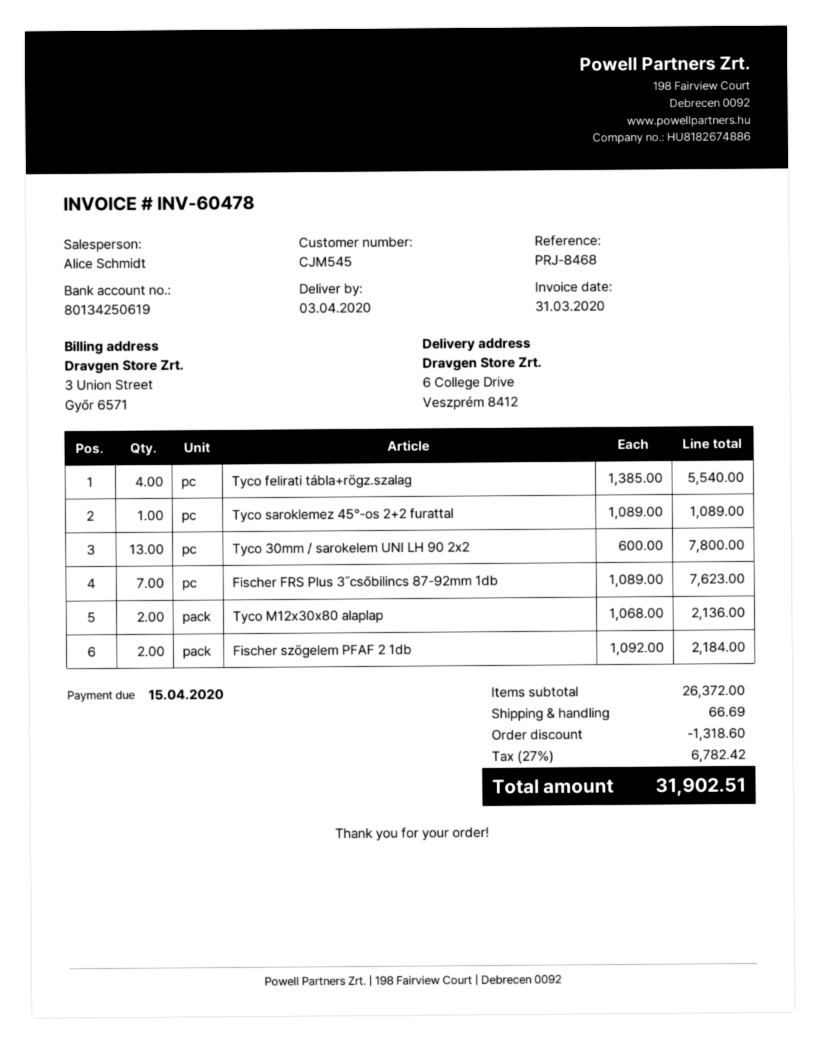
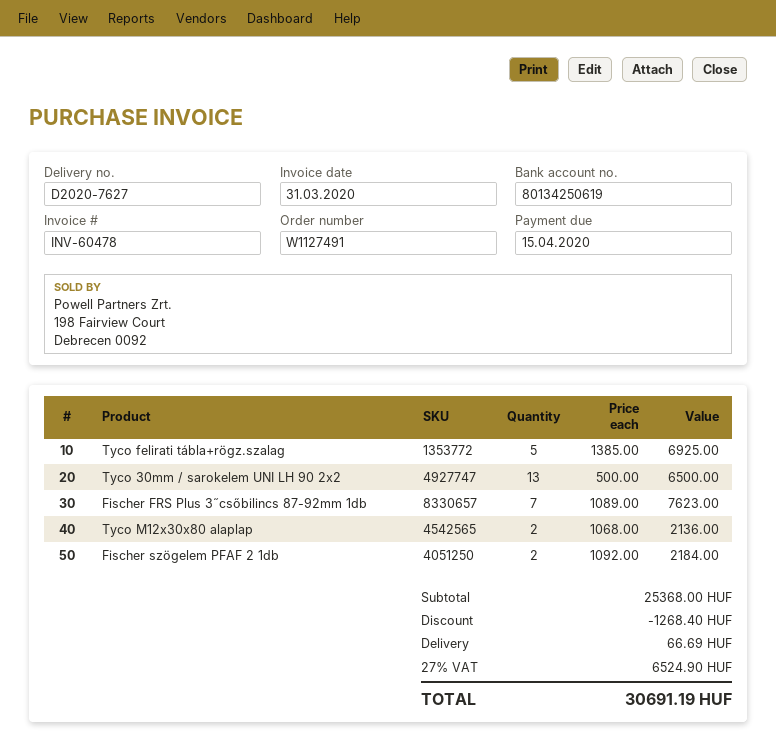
Tyco felirati tábla+rögz.szalag: 4 x 1385.00 = 5540.00 -> 5 x 1385.00 = 6925.00
Tyco saroklemez 45°-os 2+2 furattal: 1 x 1089.00 = 1089.00 -> none
Tyco 30mm / sarokelem UNI LH 90 2x2: 13 x 600.00 = 7800.00 -> 13 x 500.00 = 6500.00
subtotal: 26372.00 -> 25368.00
discount: 1318.60 -> 1268.40
tax: 27% = 6782.42 -> 27% = 6524.90
total: 31902.51 -> 30691.19

